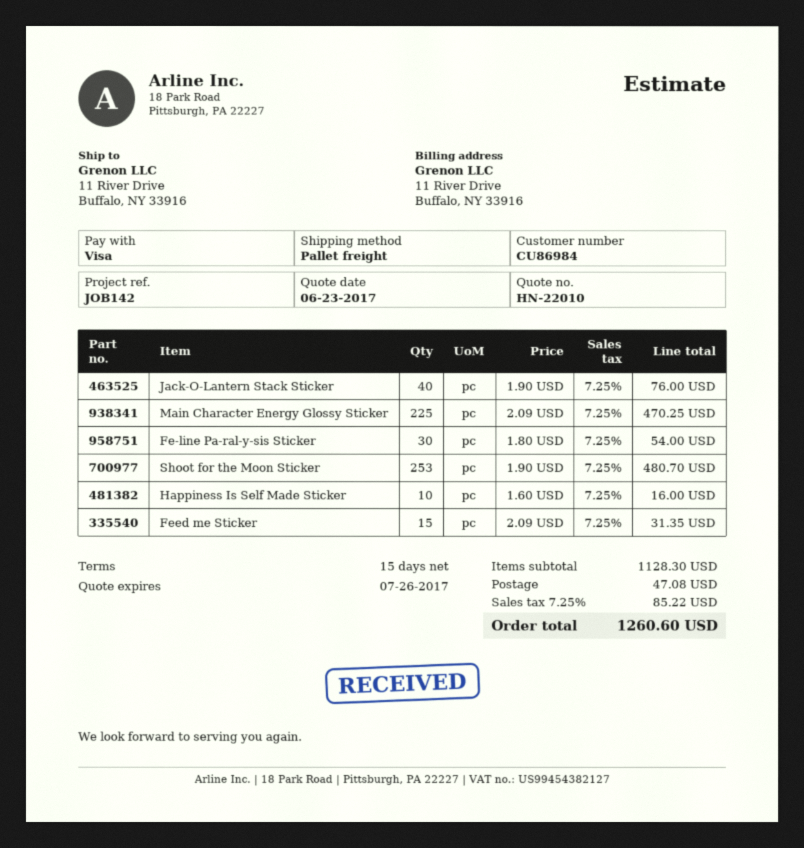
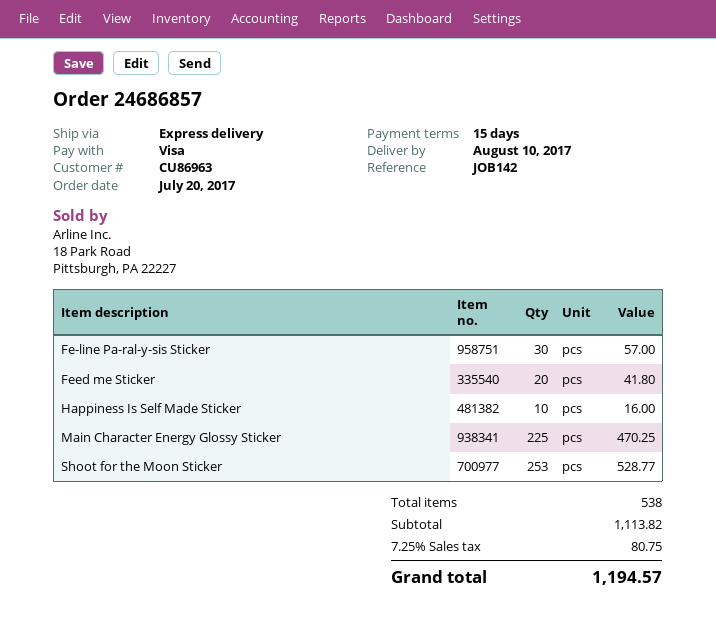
customer number: CU86984 -> CU86963
shipping method: pallet freight -> express
Jack-O-Lantern Stack Sticker: 40 for 76.00 -> none
Fe-line Pa-ral-y-sis Sticker: 30 for 54.00 -> 30 for 57.00
Shoot for the Moon Sticker: 253 for 480.70 -> 253 for 528.77
Feed me Sticker: 15 for 31.35 -> 20 for 41.80
subtotal: 1128.30 -> 1113.82
shipping: 47.08 -> none
tax: 7.25% = 85.22 -> 7.25% = 80.75
total: 1260.60 -> 1194.57

